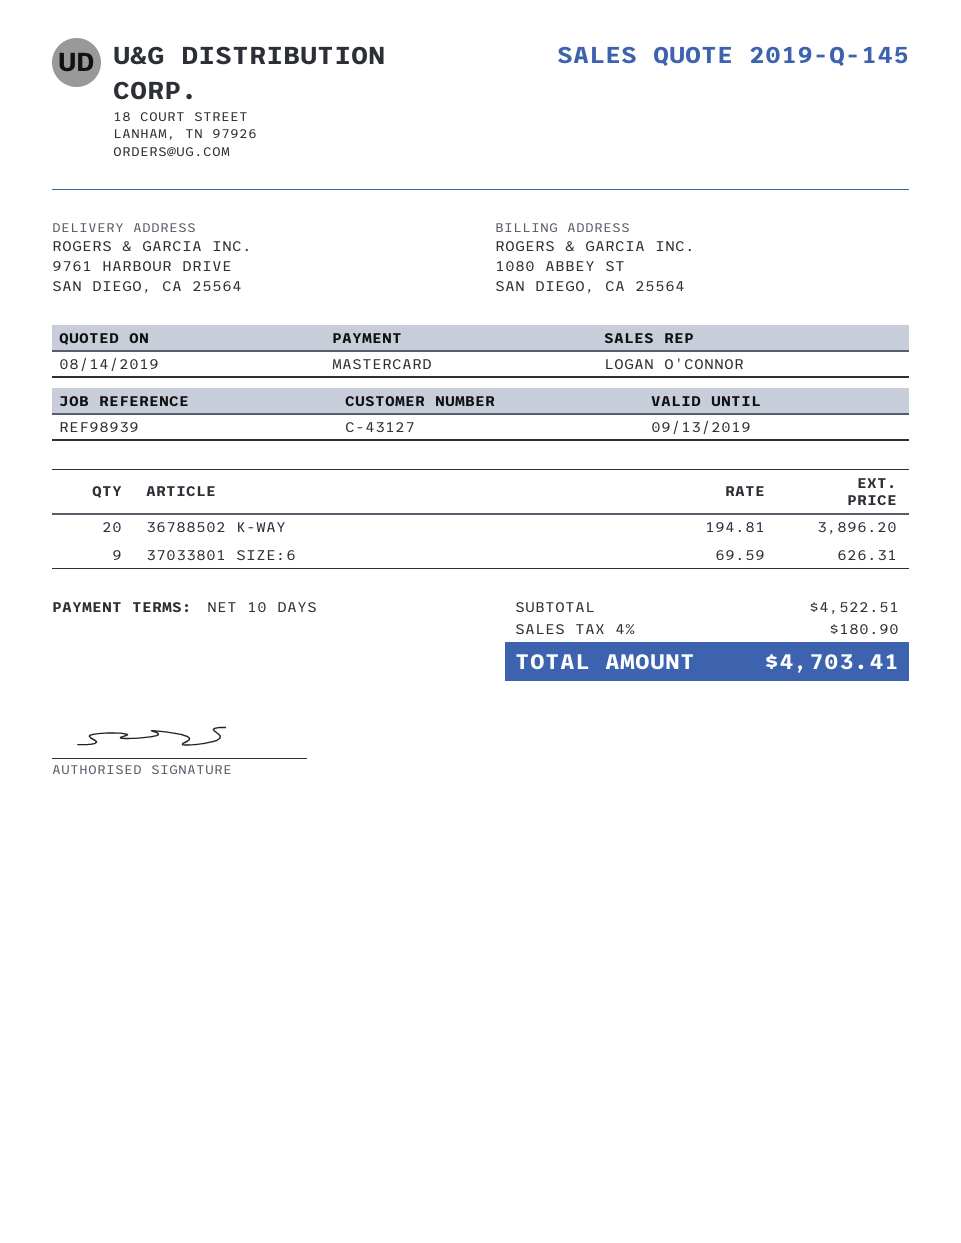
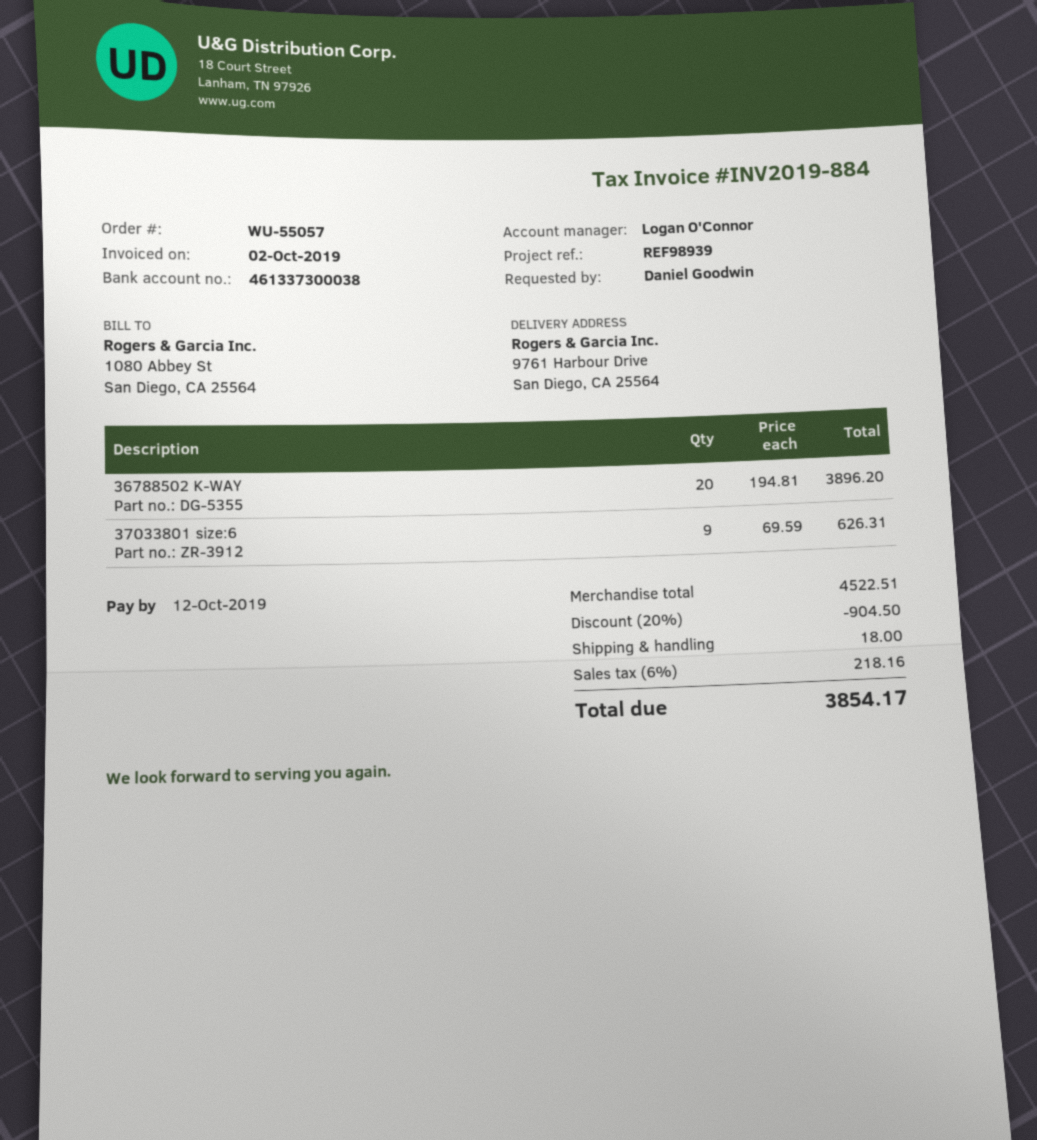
discount: none -> 20% = 904.50
shipping: none -> 18.00
tax: 4% = 180.90 -> 6% = 218.16
total: 4703.41 -> 3854.17

